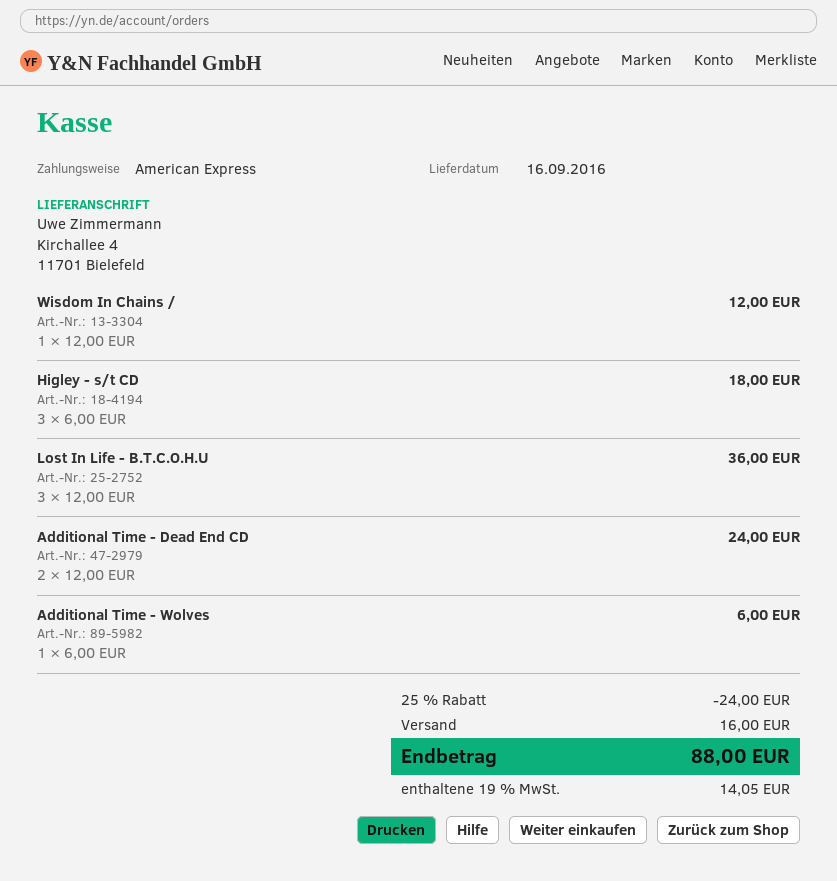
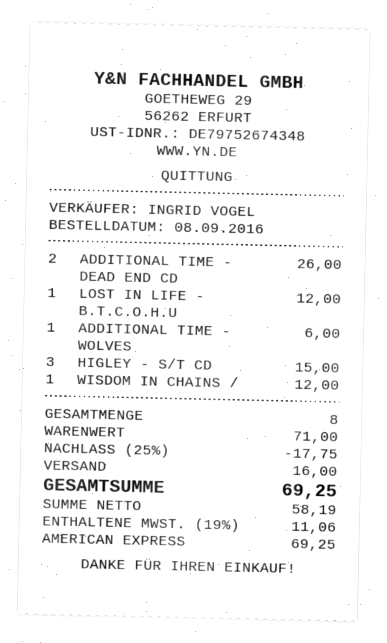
Higley - s/t CD: 3 for 18.00 -> 3 for 15.00
Lost In Life - B.T.C.O.H.U: 3 for 36.00 -> 1 for 12.00
Additional Time - Dead End CD: 2 for 24.00 -> 2 for 26.00
discount: 25% = 24.00 -> 25% = 17.75
tax: 19% = 14.05 -> 19% = 11.06
total: 88.00 -> 69.25

